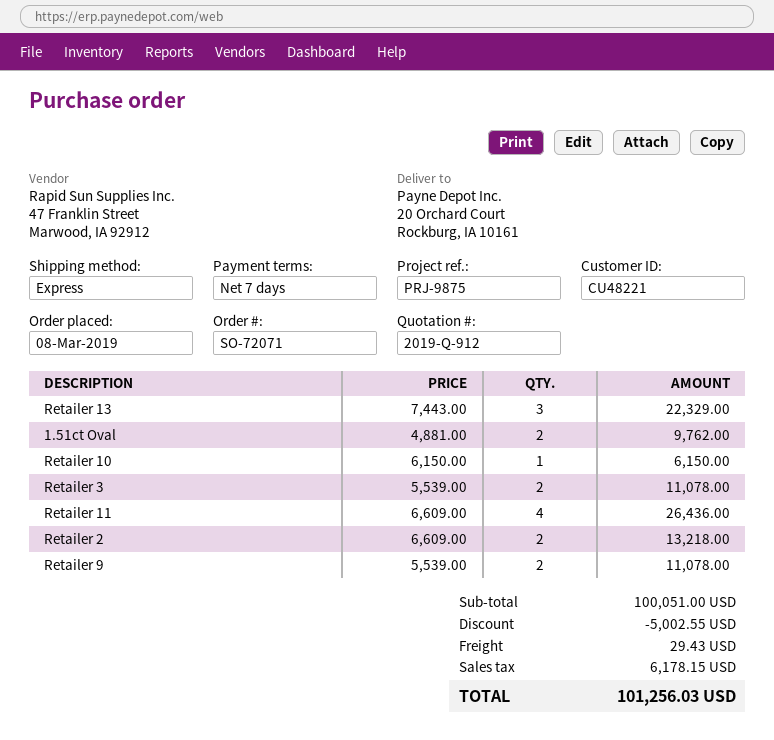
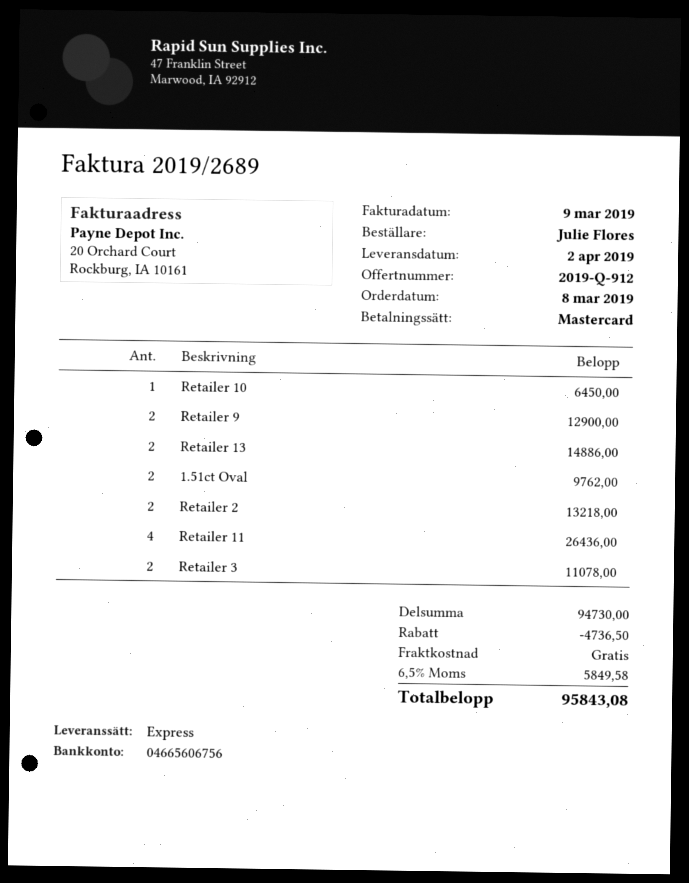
Retailer 13: 3 for 22329.00 -> 2 for 14886.00
Retailer 10: 1 for 6150.00 -> 1 for 6450.00
Retailer 9: 2 for 11078.00 -> 2 for 12900.00
subtotal: 100051.00 -> 94730.00
discount: 5002.55 -> 4736.50
shipping: 29.43 -> 0.00
tax: 6178.15 -> 5849.58
total: 101256.03 -> 95843.08

